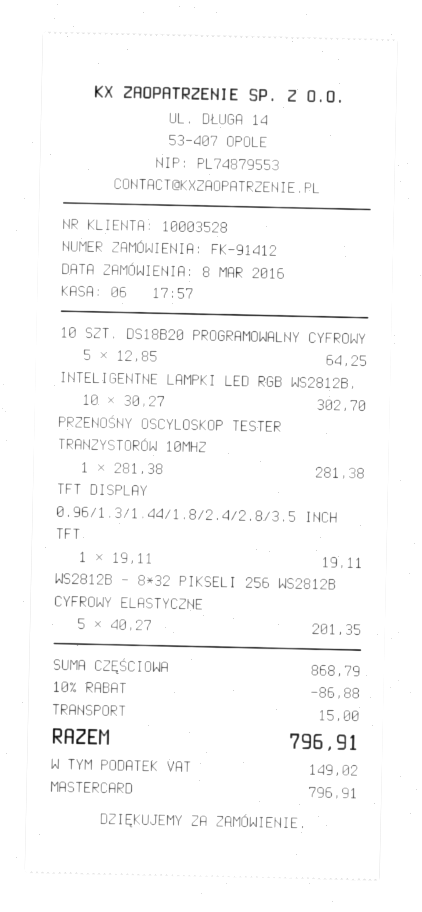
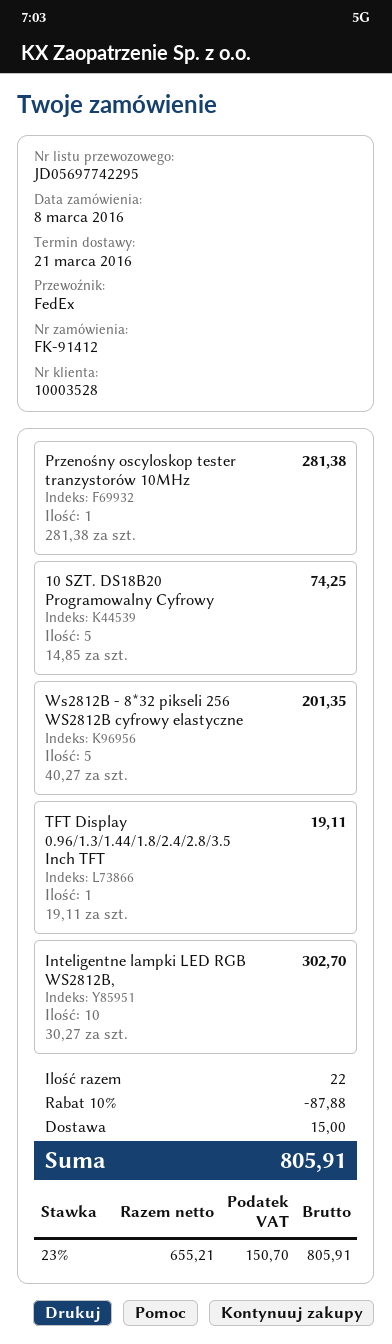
10 SZT. DS18B20 PROGRAMOWALNY CYFROWY: 5 x 12.85 = 64.25 -> 5 x 14.85 = 74.25
discount: 10% = 86.88 -> 10% = 87.88
tax: 149.02 -> 150.70
total: 796.91 -> 805.91

